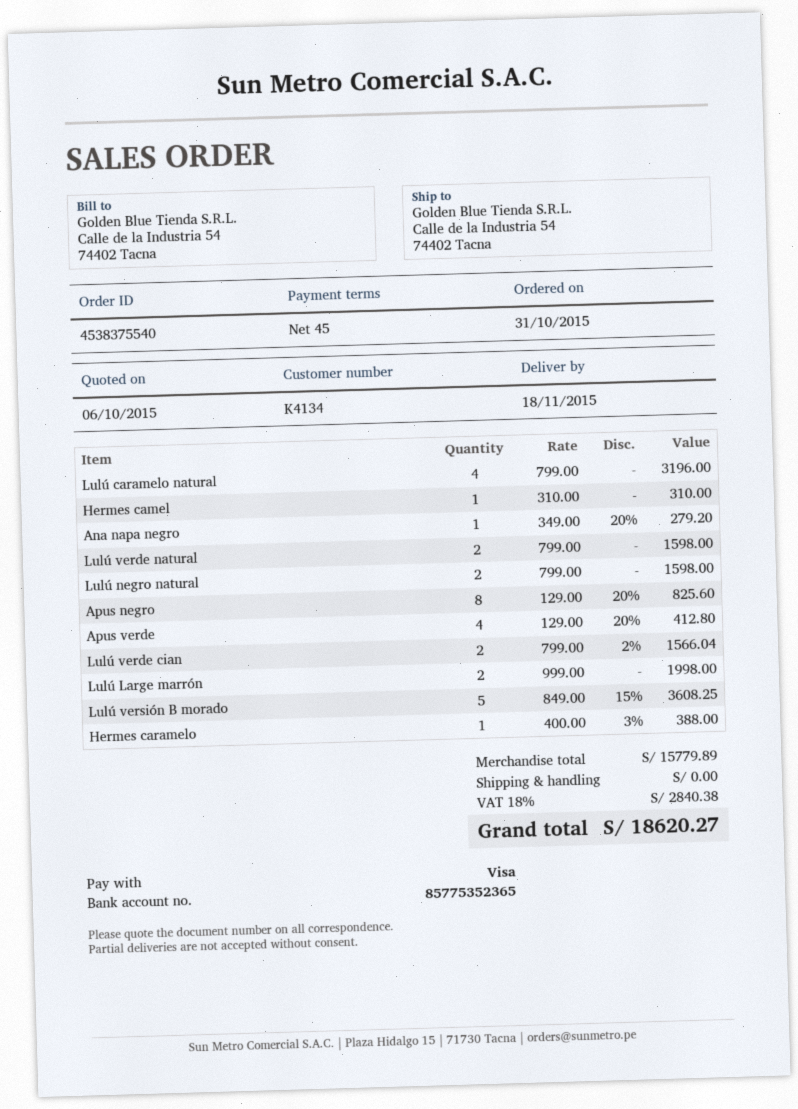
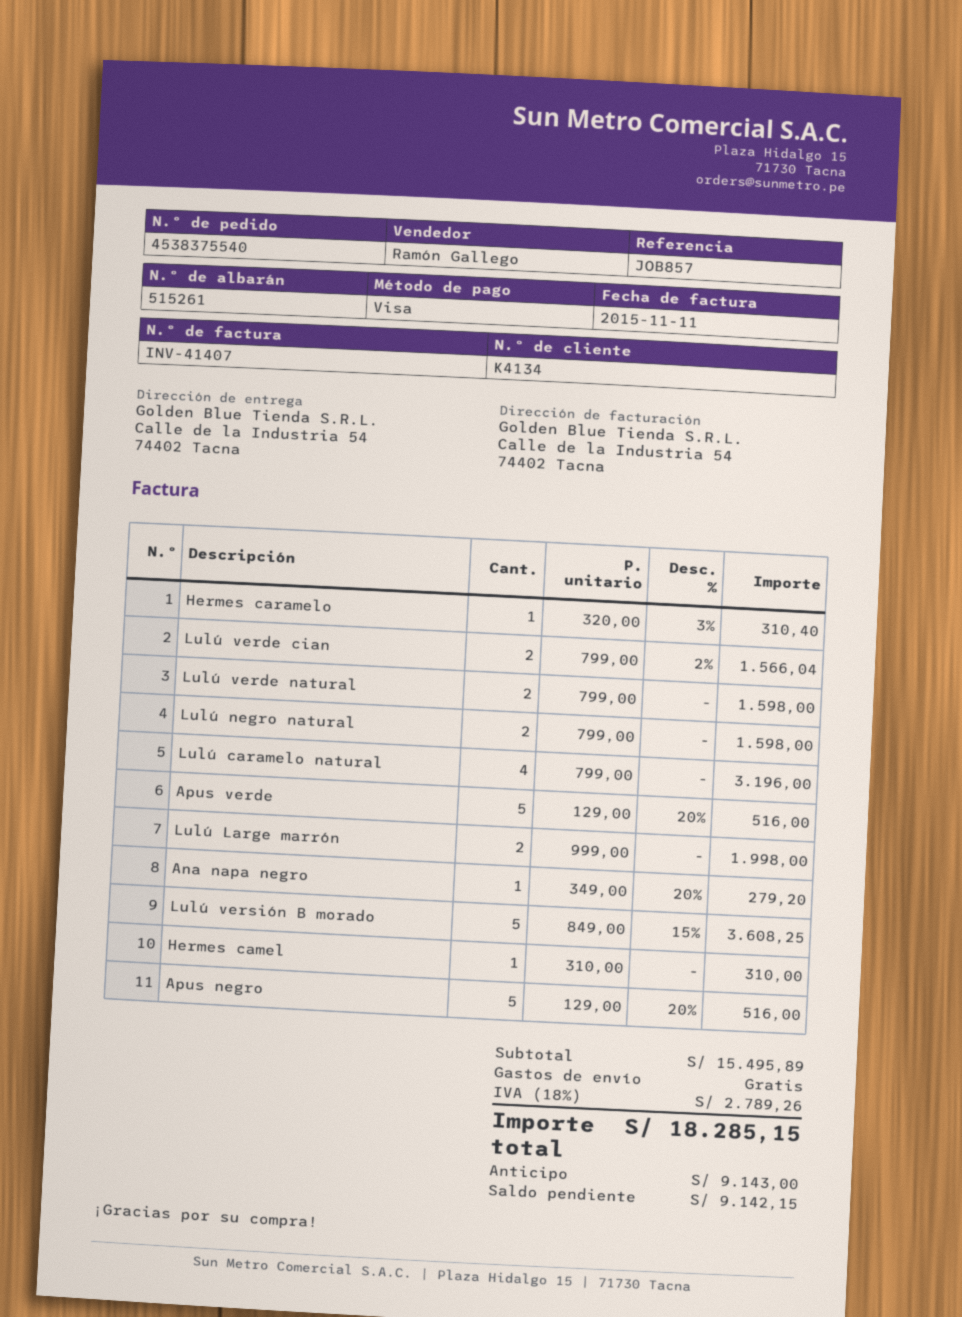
Apus negro: 8 x 129.00 - 20% = 825.60 -> 5 x 129.00 - 20% = 516.00
Apus verde: 4 x 129.00 - 20% = 412.80 -> 5 x 129.00 - 20% = 516.00
Hermes caramelo: 1 x 400.00 - 3% = 388.00 -> 1 x 320.00 - 3% = 310.40
subtotal: 15779.89 -> 15495.89
tax: 18% = 2840.38 -> 18% = 2789.26
total: 18620.27 -> 18285.15

